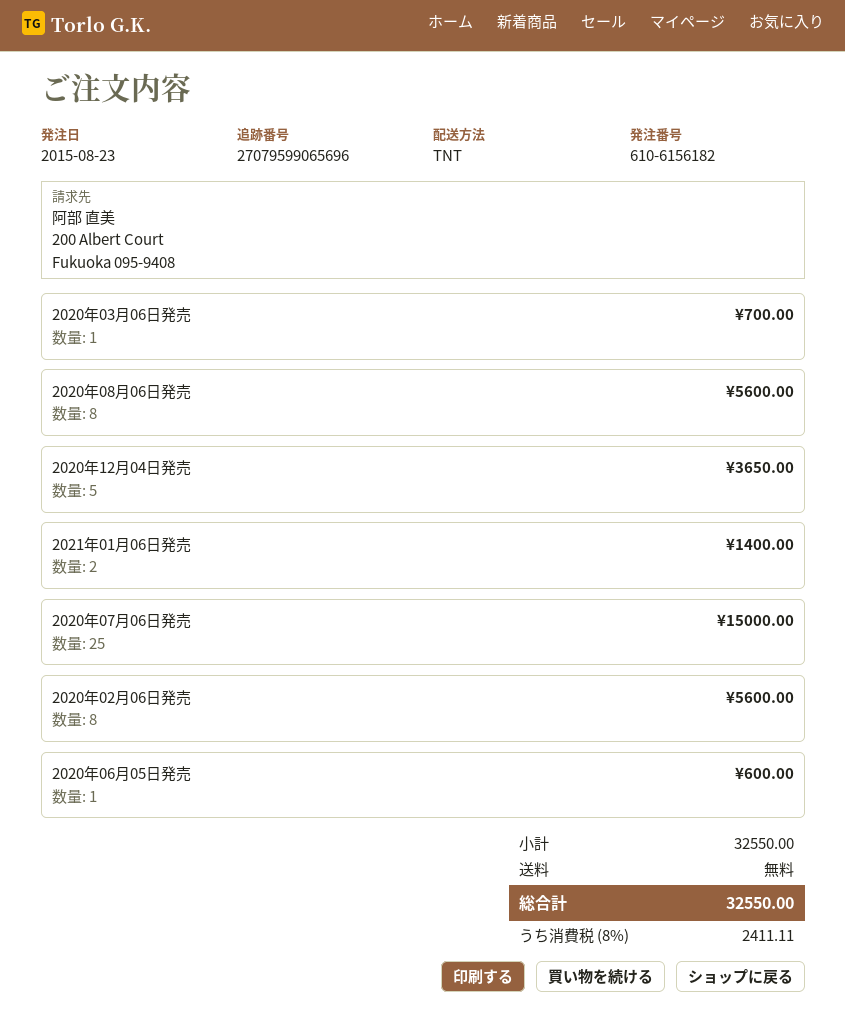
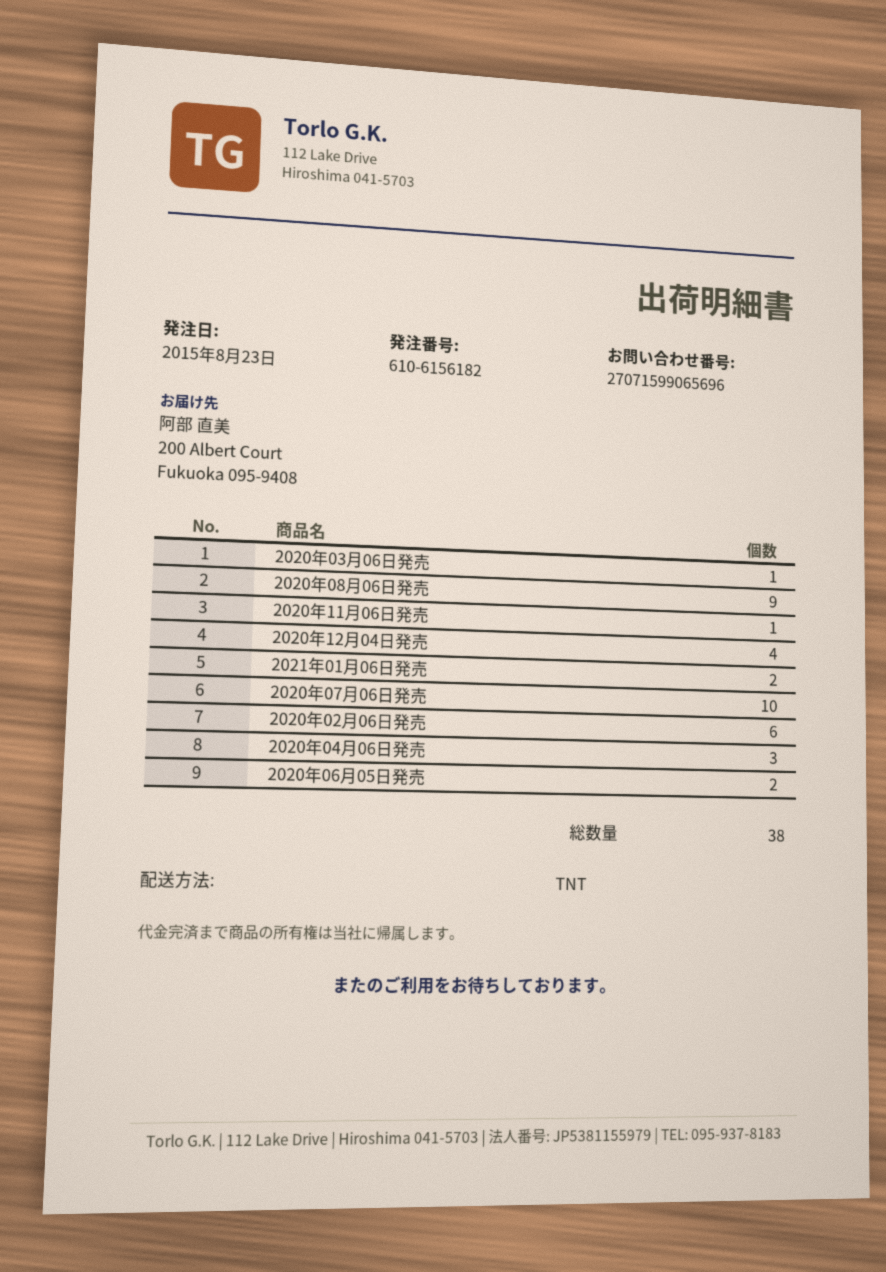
tracking number: 27079599065696 -> 27071599065696
2020年08月06日発売: 8 -> 9
2020年12月04日発売: 5 -> 4
2020年07月06日発売: 25 -> 10
2020年02月06日発売: 8 -> 6
2020年06月05日発売: 1 -> 2
2020年11月06日発売: none -> 1
2020年04月06日発売: none -> 3

